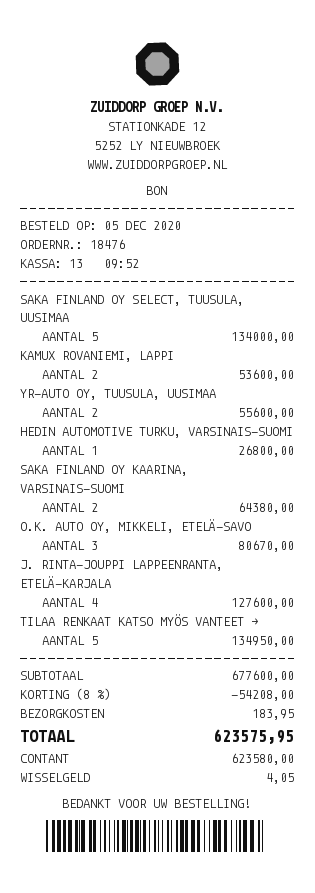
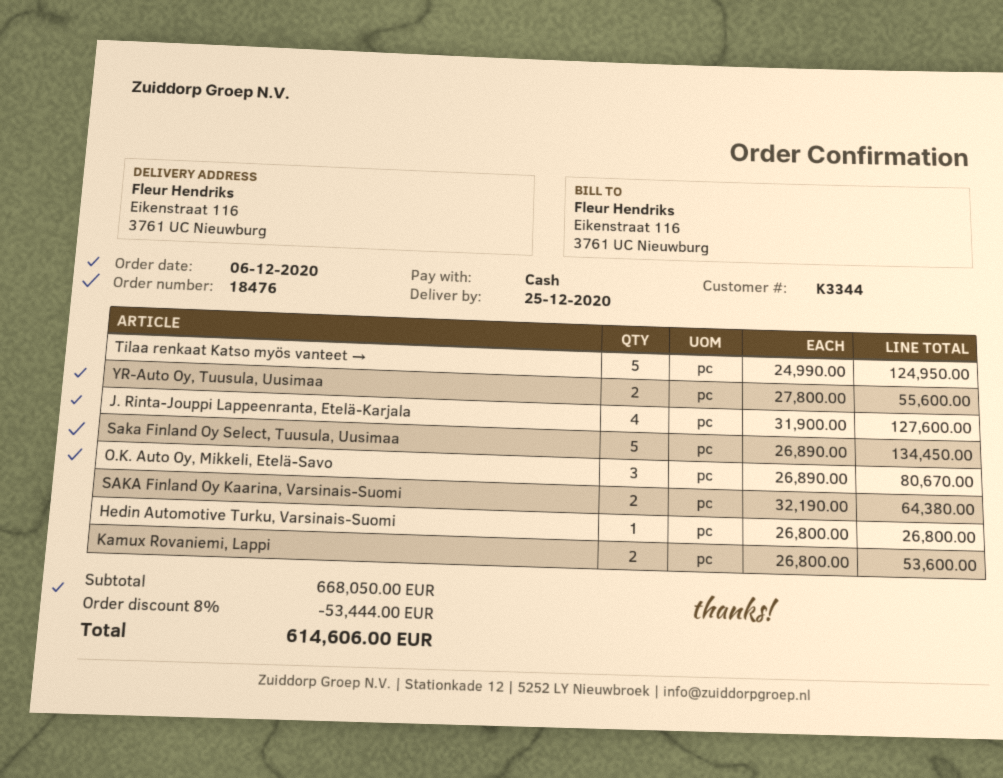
order date: 2020-12-05 -> 2020-12-06
SAKA FINLAND OY SELECT, TUUSULA, UUSIMAA: 5 for 134000.00 -> 5 for 134450.00
TILAA RENKAAT KATSO MYÖS VANTEET →: 5 for 134950.00 -> 5 for 124950.00
subtotal: 677600.00 -> 668050.00
discount: 8% = 54208.00 -> 8% = 53444.00
shipping: 183.95 -> none
total: 623575.95 -> 614606.00

